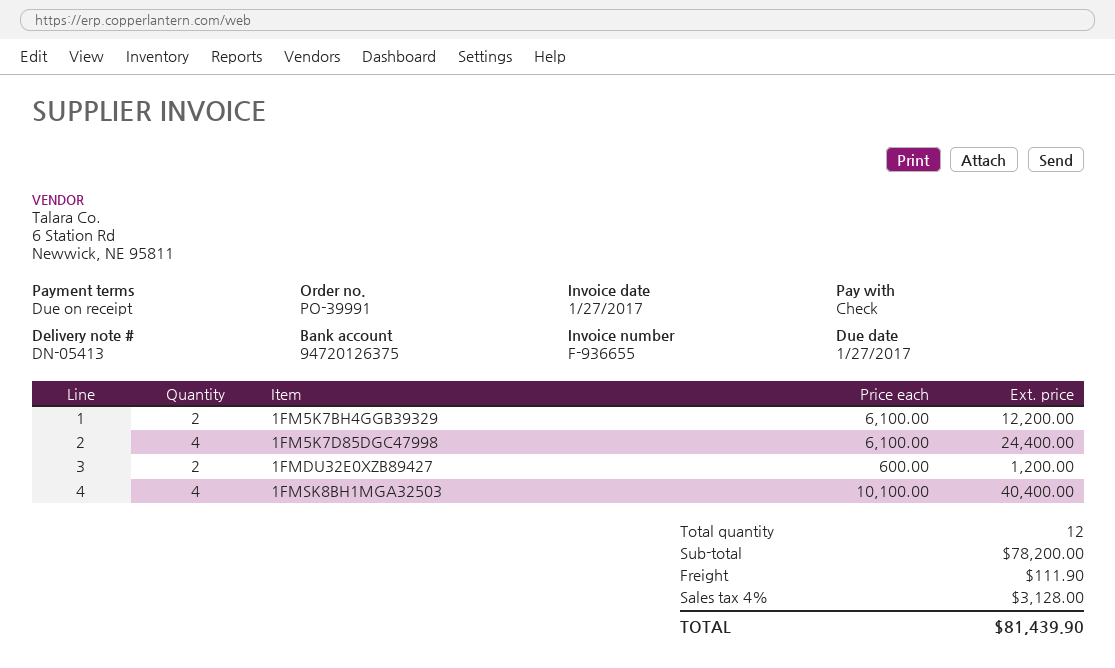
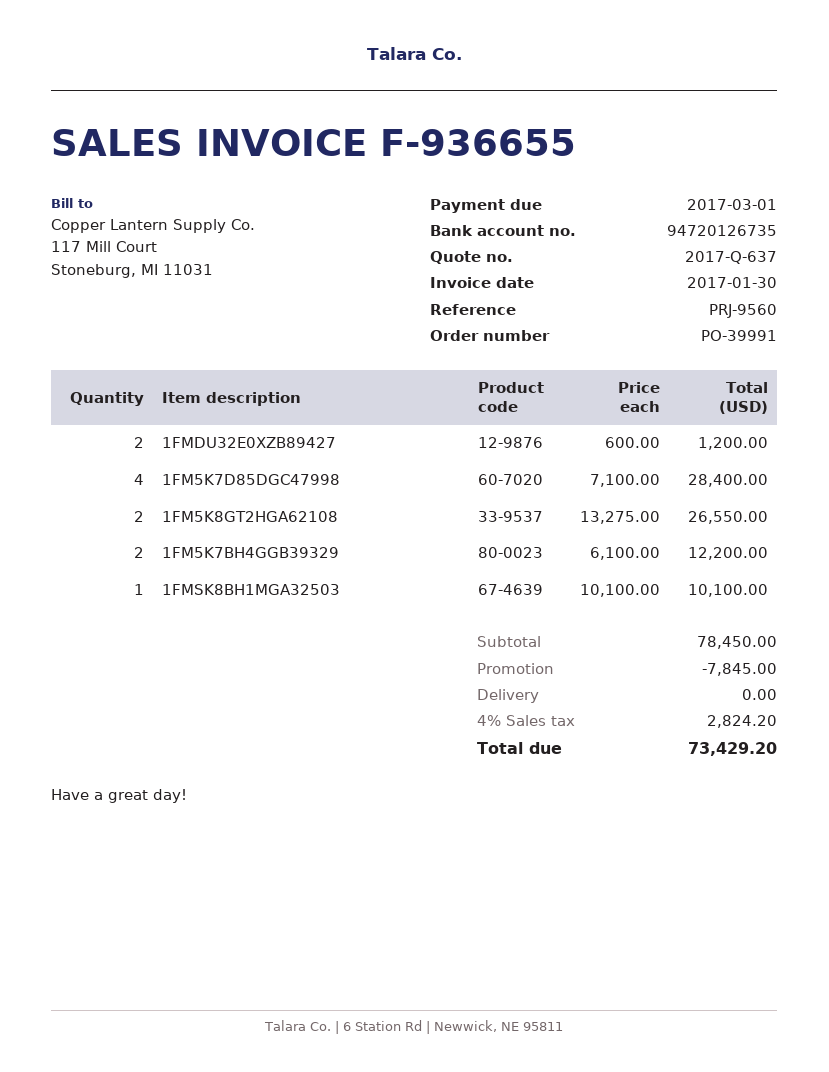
invoice date: 2017-01-27 -> 2017-01-30
due date: 2017-01-27 -> 2017-03-01
bank account: 94720126375 -> 94720126735
1FM5K7D85DGC47998: 4 x 6100.00 = 24400.00 -> 4 x 7100.00 = 28400.00
1FMSK8BH1MGA32503: 4 x 10100.00 = 40400.00 -> 1 x 10100.00 = 10100.00
1FM5K8GT2HGA62108: none -> 2 x 13275.00 = 26550.00
subtotal: 78200.00 -> 78450.00
discount: none -> 7845.00
shipping: 111.90 -> 0.00
tax: 4% = 3128.00 -> 4% = 2824.20
total: 81439.90 -> 73429.20

